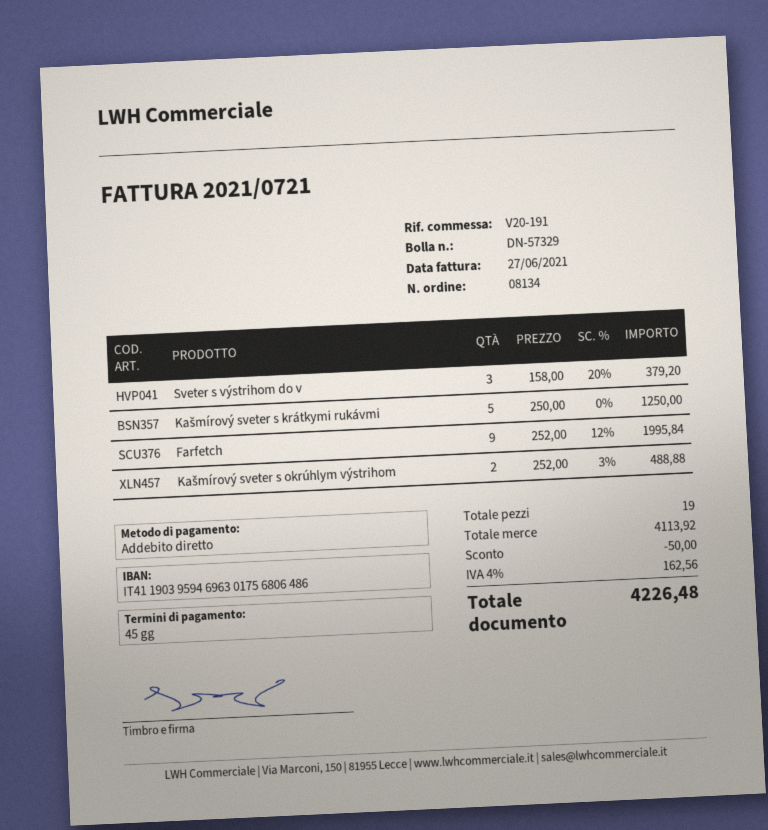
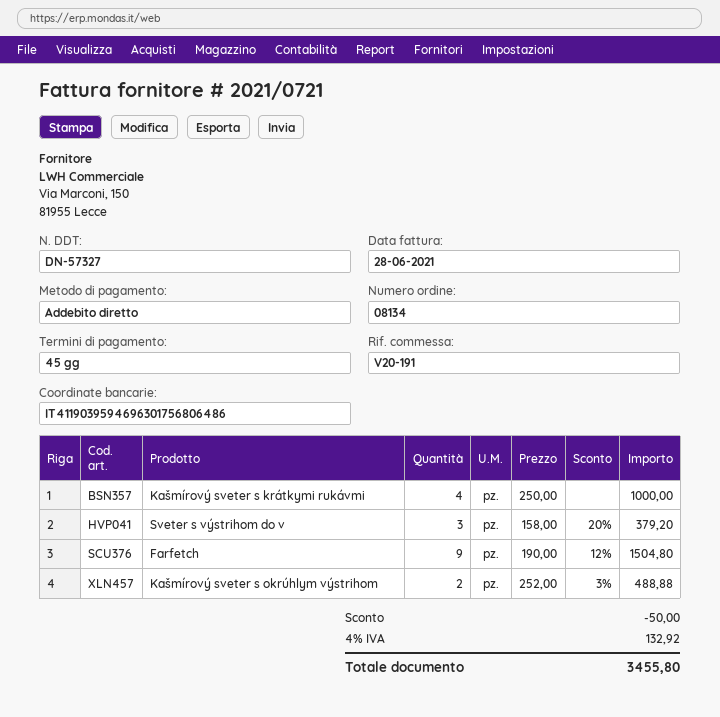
delivery note number: DN-57329 -> DN-57327
invoice date: 2021-06-27 -> 2021-06-28
Kašmírový sveter s krátkymi rukávmi: 5 x 250.00 = 1250.00 -> 4 x 250.00 = 1000.00
Farfetch: 9 x 252.00 - 12% = 1995.84 -> 9 x 190.00 - 12% = 1504.80
tax: 4% = 162.56 -> 4% = 132.92
total: 4226.48 -> 3455.80

